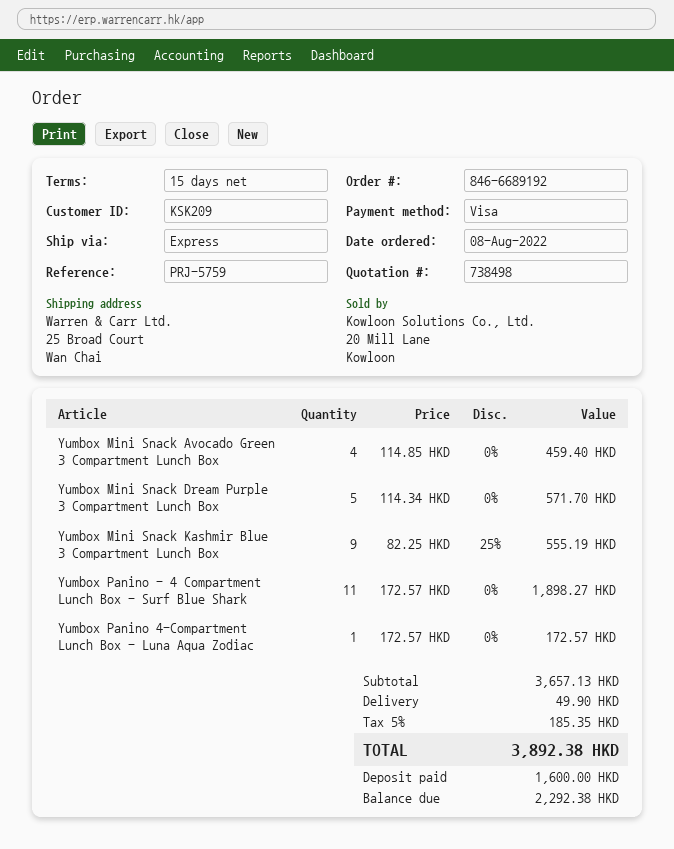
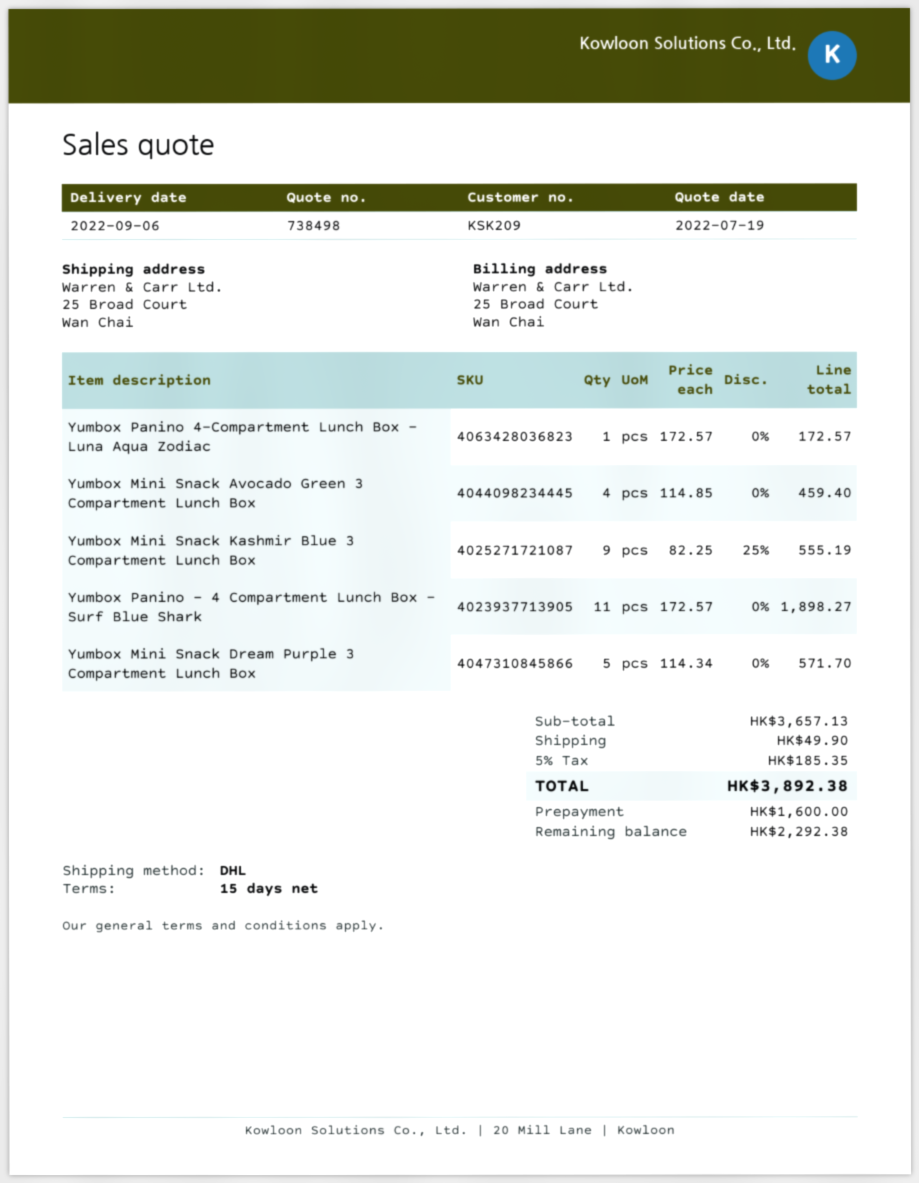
shipping method: express -> DHL

